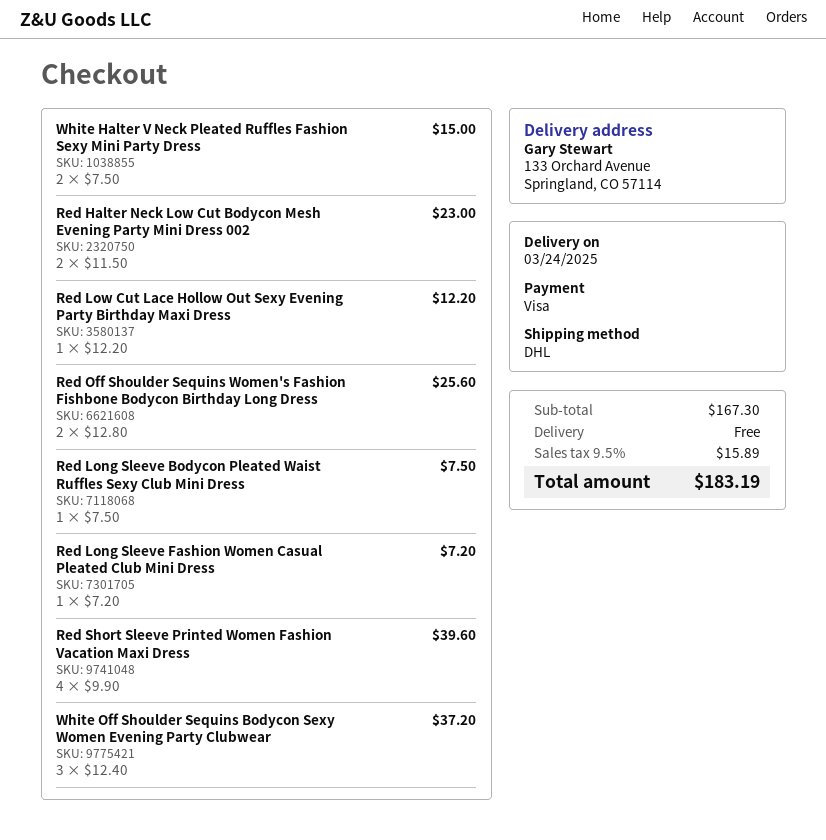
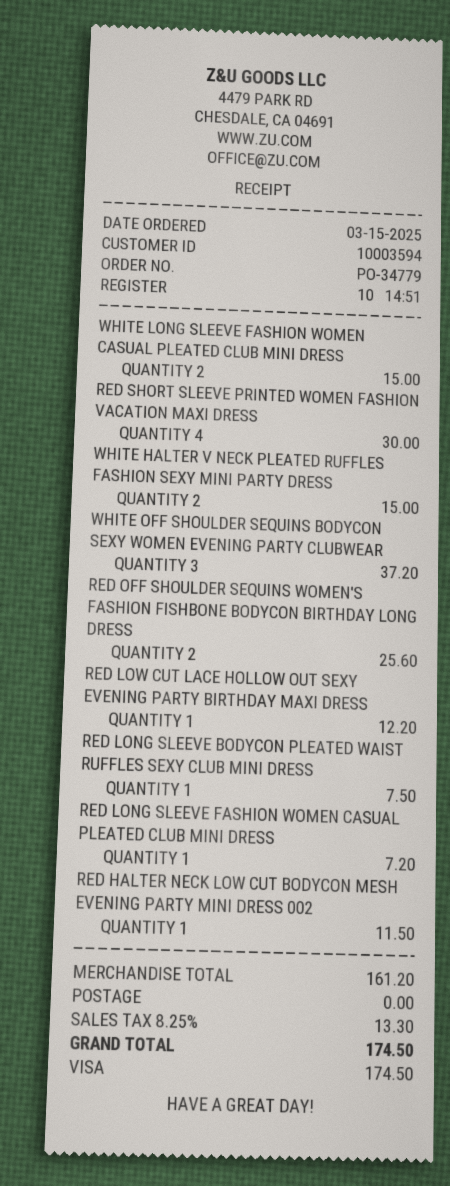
Red Halter Neck Low Cut Bodycon Mesh Evening Party Mini Dress 002: 2 for 23.00 -> 1 for 11.50
Red Short Sleeve Printed Women Fashion Vacation Maxi Dress: 4 for 39.60 -> 4 for 30.00
WHITE LONG SLEEVE FASHION WOMEN CASUAL PLEATED CLUB MINI DRESS: none -> 2 for 15.00
subtotal: 167.30 -> 161.20
tax: 9.5% = 15.89 -> 8.25% = 13.30
total: 183.19 -> 174.50

